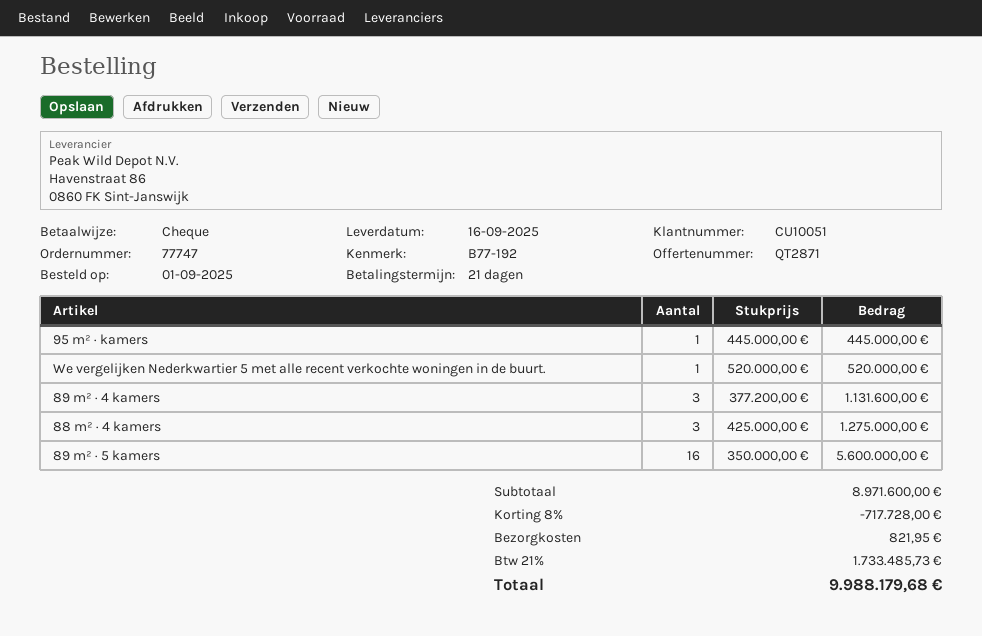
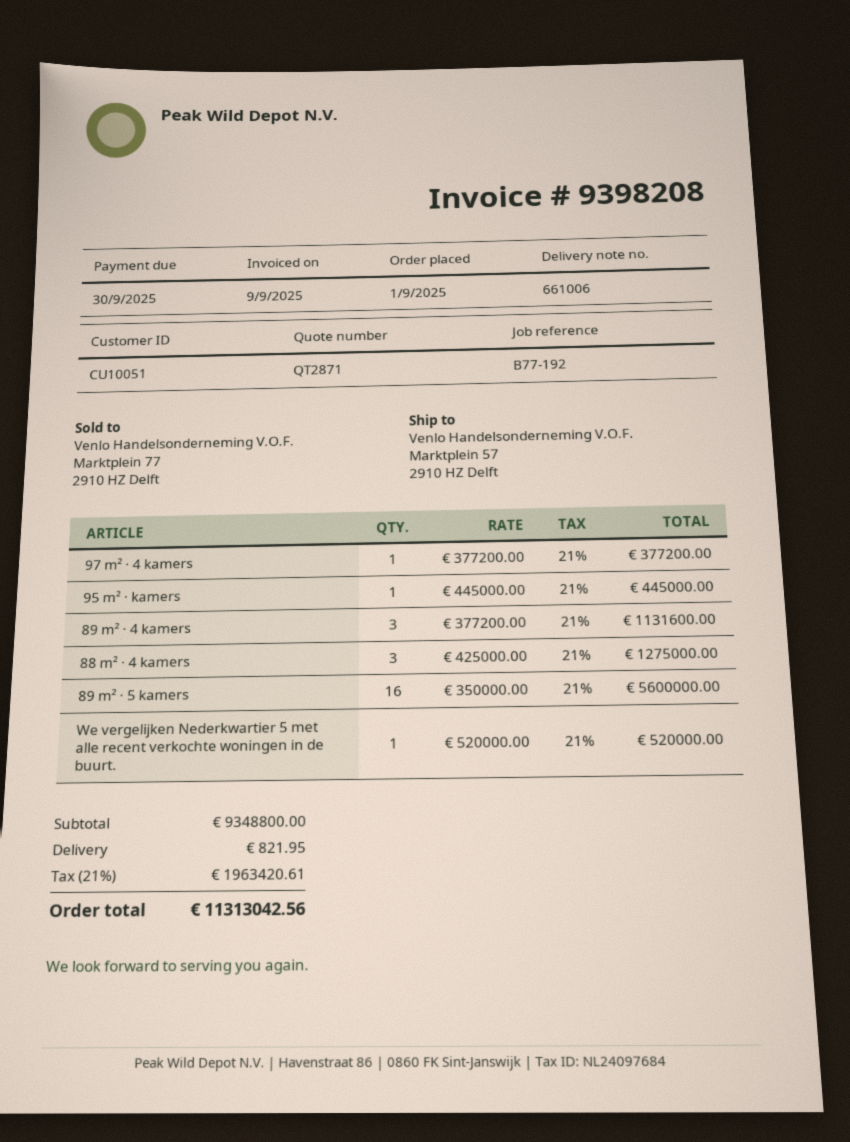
97 m² · 4 kamers: none -> 1 x 377200.00 = 377200.00
subtotal: 8971600.00 -> 9348800.00
discount: 8% = 717728.00 -> none
tax: 21% = 1733485.73 -> 21% = 1963420.61
total: 9988179.68 -> 11313042.56

